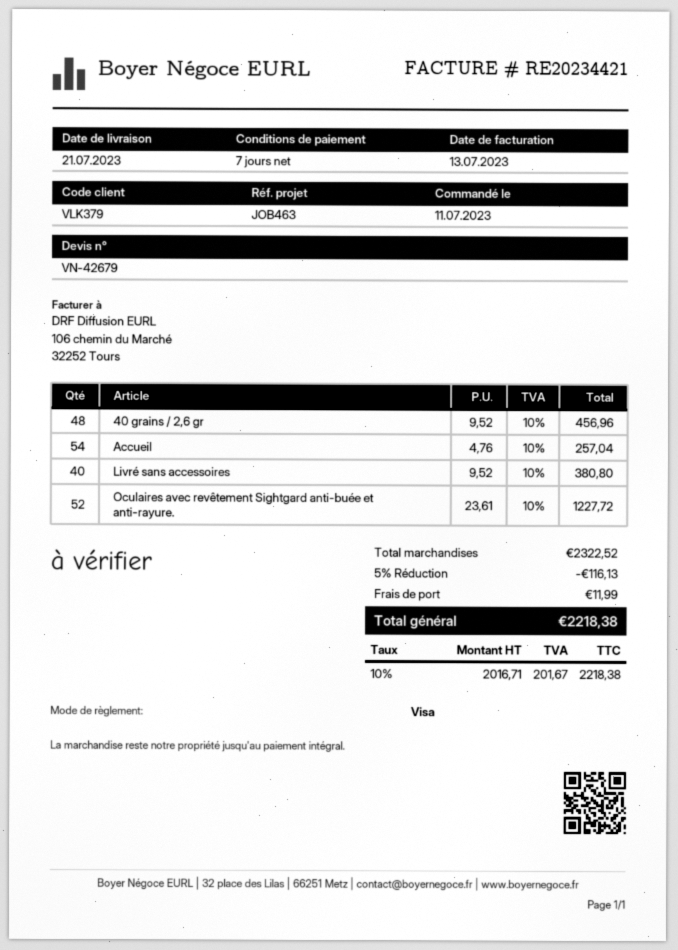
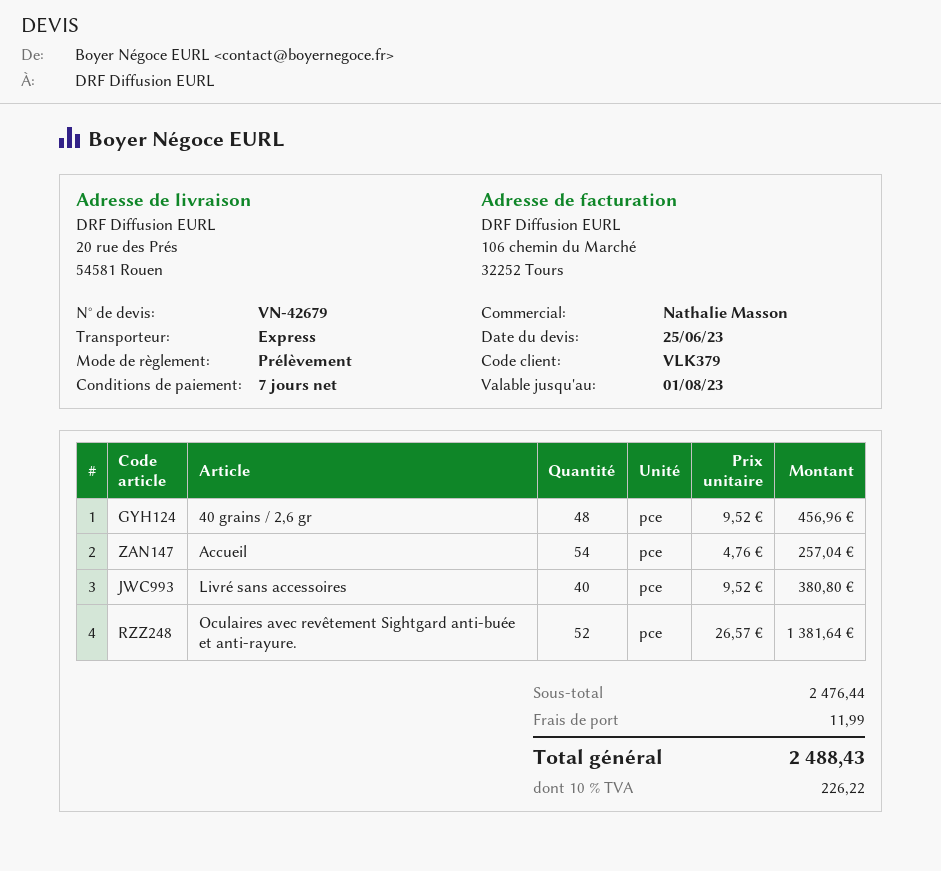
payment method: Visa -> direct debit
Oculaires avec revêtement Sightgard anti-buée et anti-rayure.: 52 x 23.61 = 1227.72 -> 52 x 26.57 = 1381.64
subtotal: 2322.52 -> 2476.44
discount: 5% = 116.13 -> none
tax: 10% = 201.67 -> 10% = 226.22
total: 2218.38 -> 2488.43

